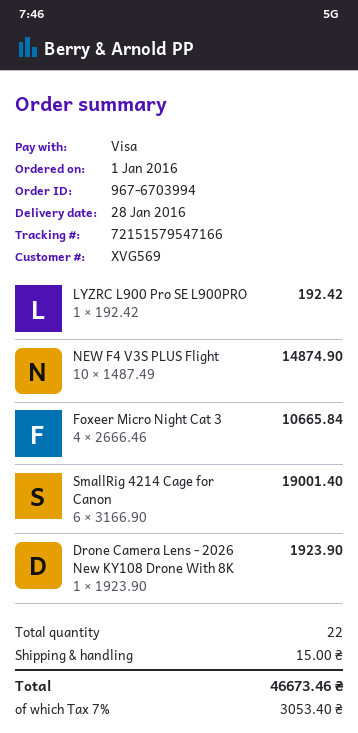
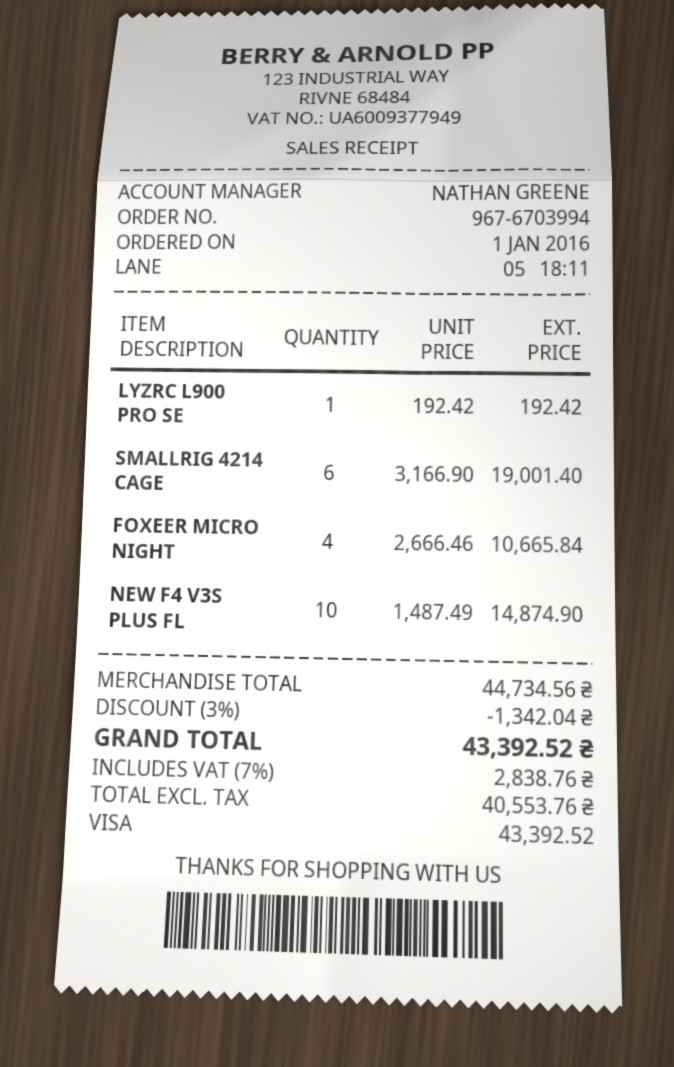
Drone Camera Lens - 2026 New KY108 Drone With 8K: 1 x 1923.90 = 1923.90 -> none
discount: none -> 3% = 1342.04
shipping: 15.00 -> none
tax: 7% = 3053.40 -> 7% = 2838.76
total: 46673.46 -> 43392.52

